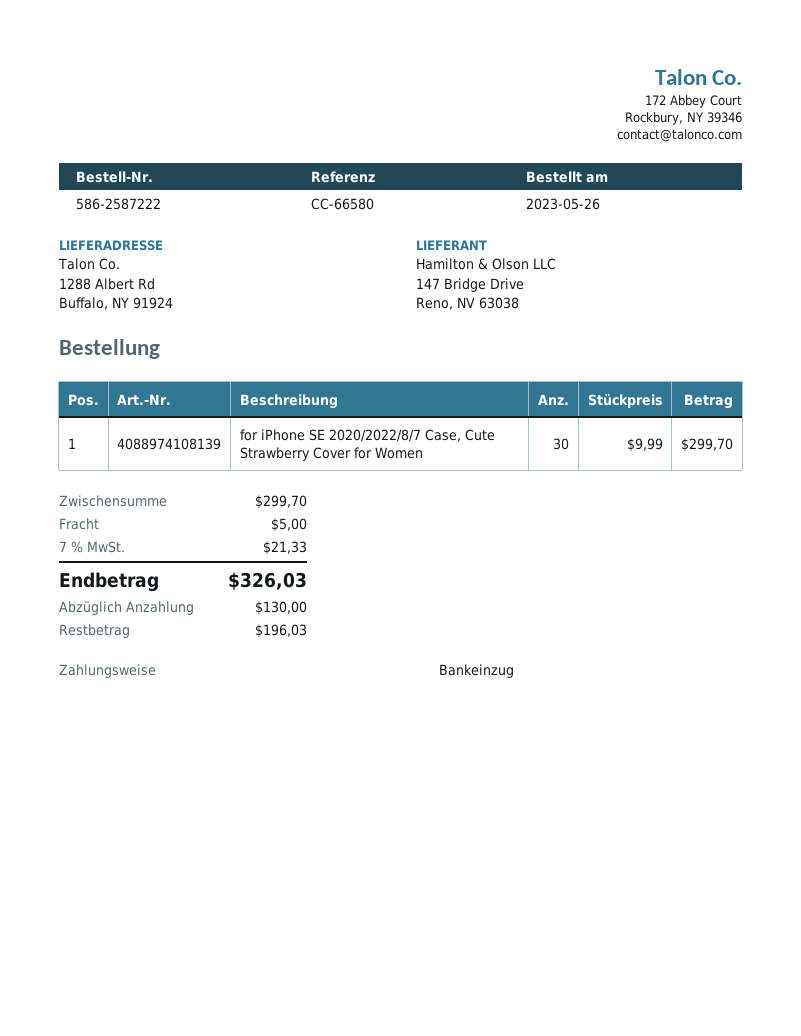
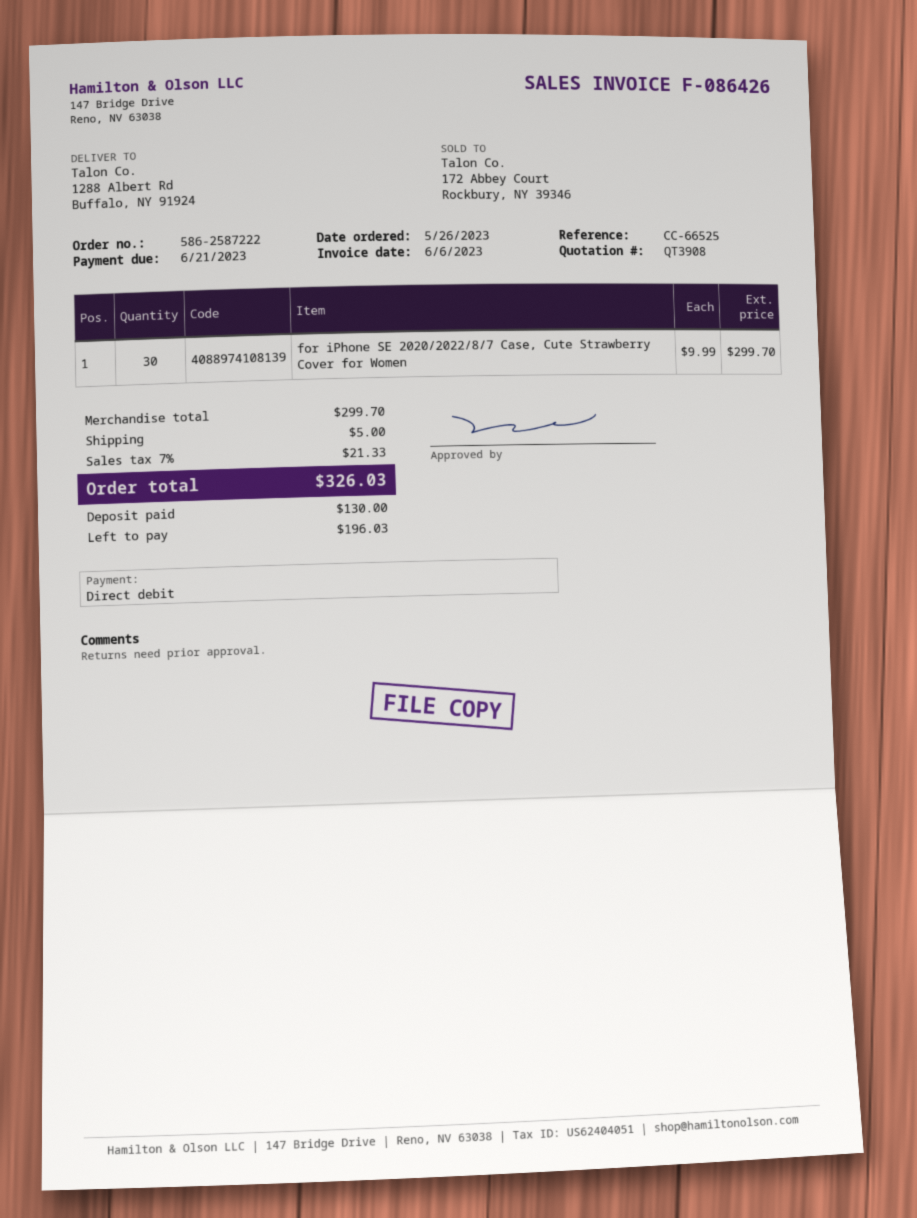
reference: CC-66580 -> CC-66525

